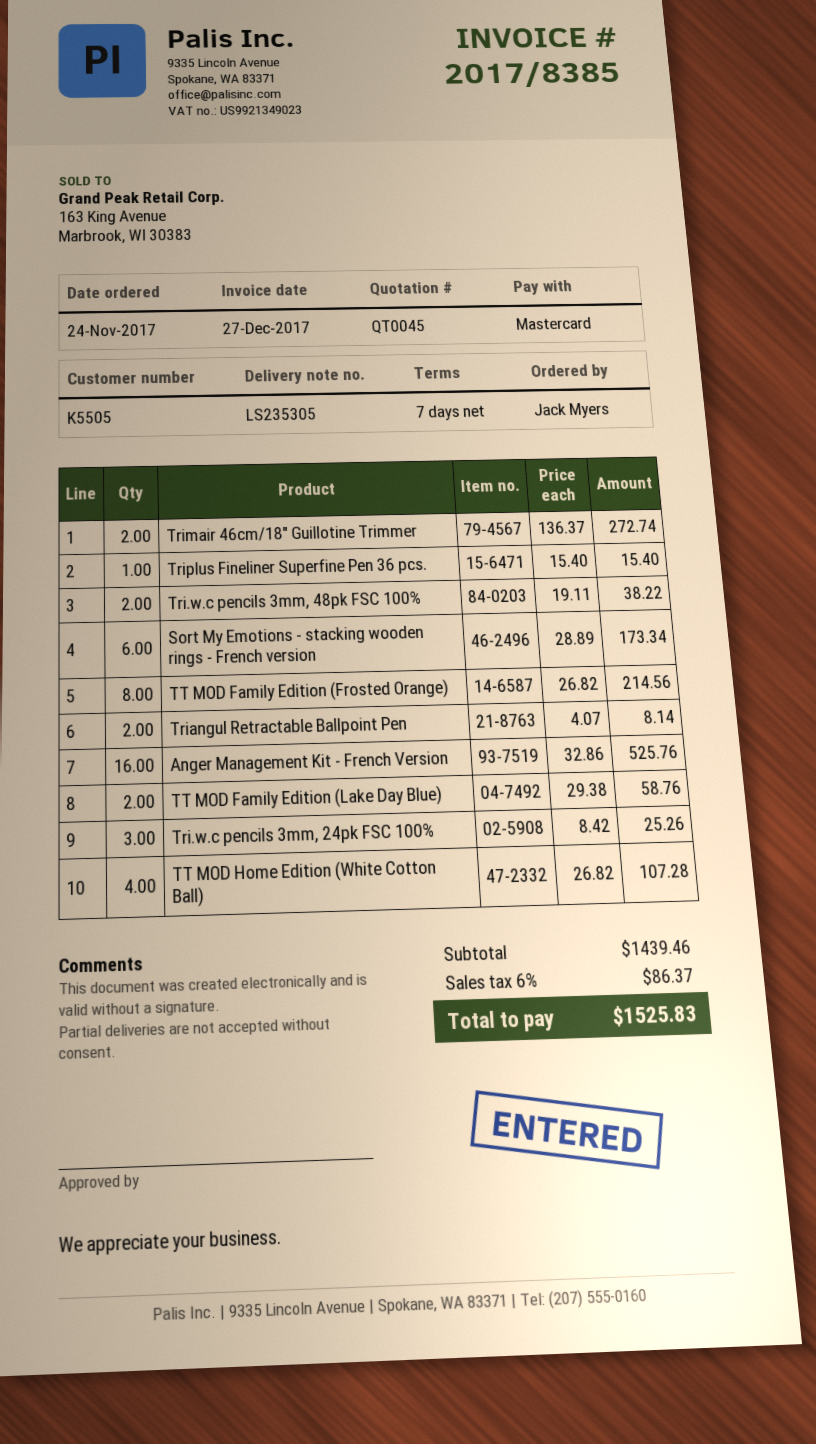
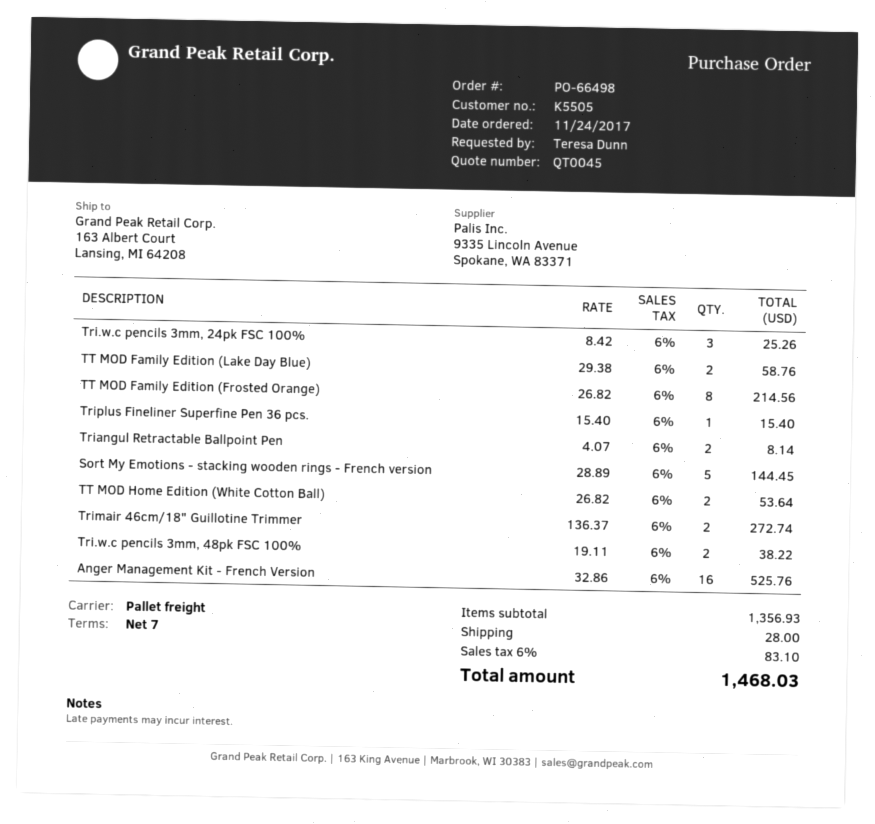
ordered by: Jack Myers -> Teresa Dunn
Sort My Emotions - stacking wooden rings - French version: 6 x 28.89 = 173.34 -> 5 x 28.89 = 144.45
TT MOD Home Edition (White Cotton Ball): 4 x 26.82 = 107.28 -> 2 x 26.82 = 53.64
subtotal: 1439.46 -> 1356.93
shipping: none -> 28.00
tax: 6% = 86.37 -> 6% = 83.10
total: 1525.83 -> 1468.03

